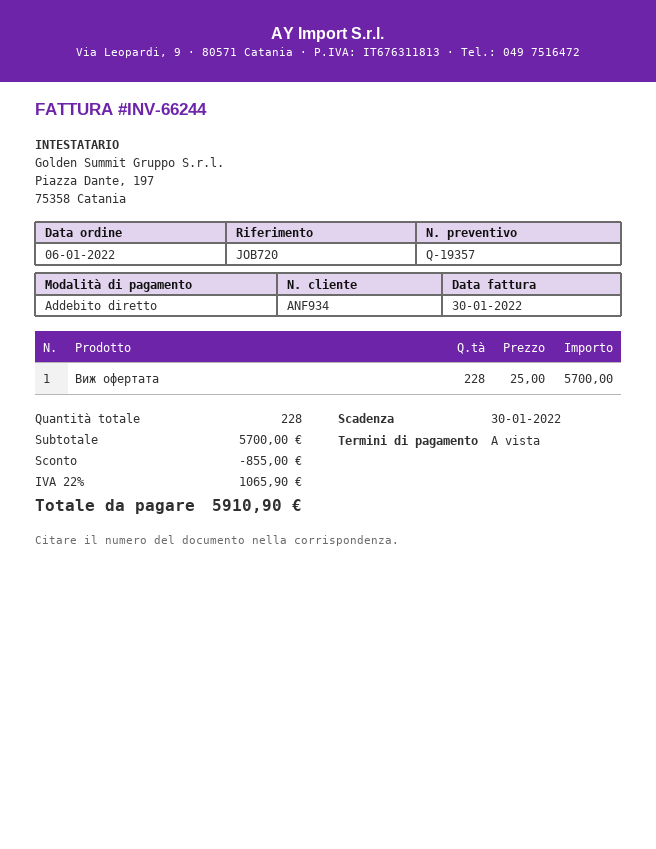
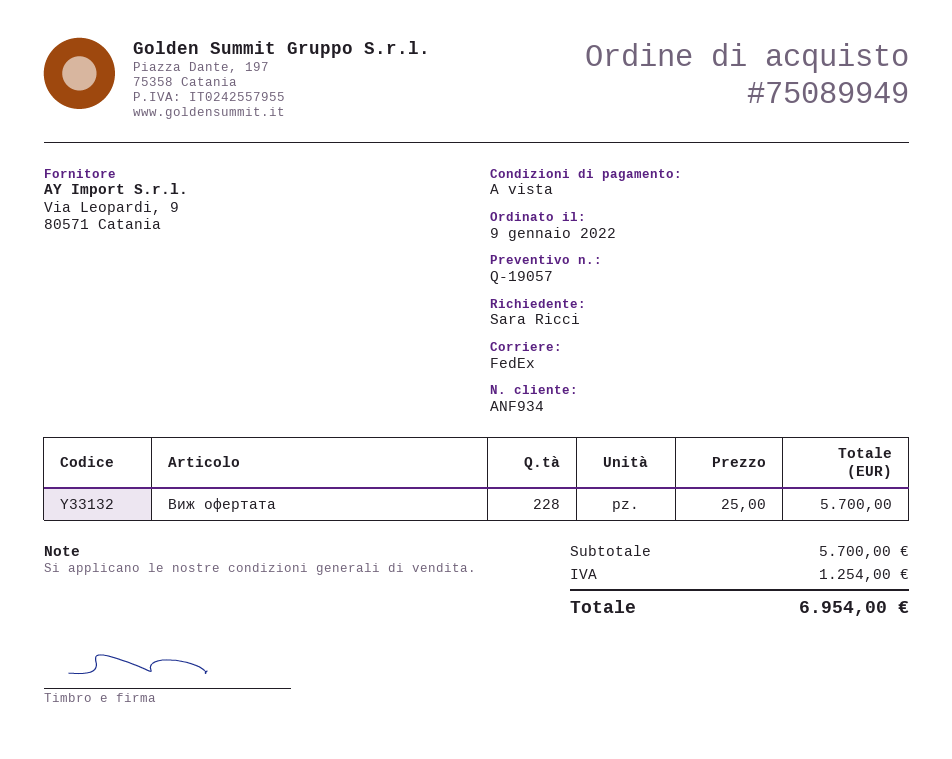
quote number: Q-19357 -> Q-19057
order date: 2022-01-06 -> 2022-01-09
discount: 855.00 -> none
tax: 1065.90 -> 1254.00
total: 5910.90 -> 6954.00

